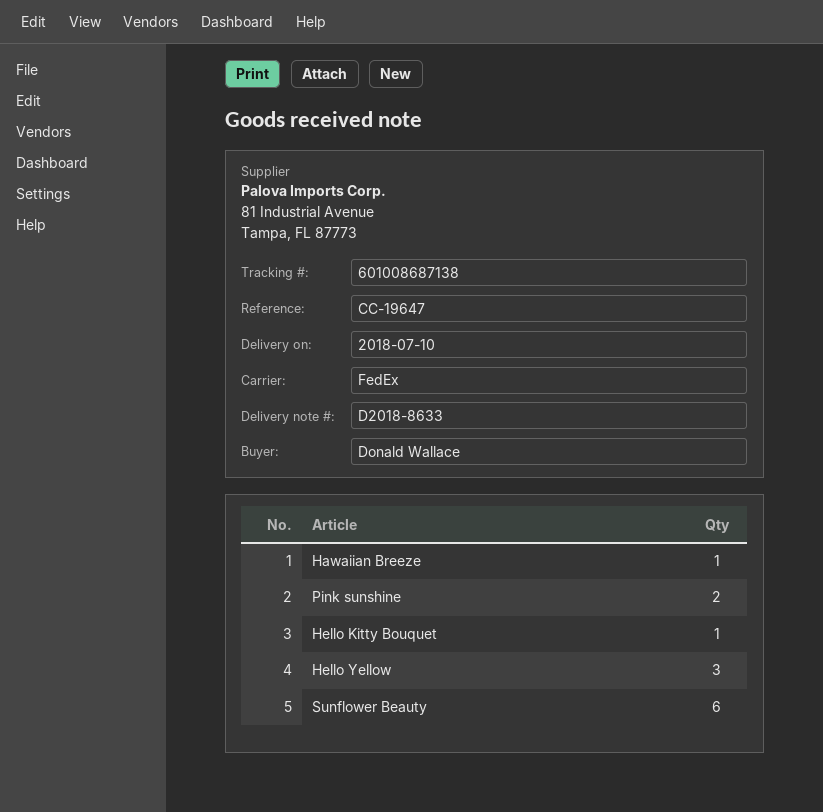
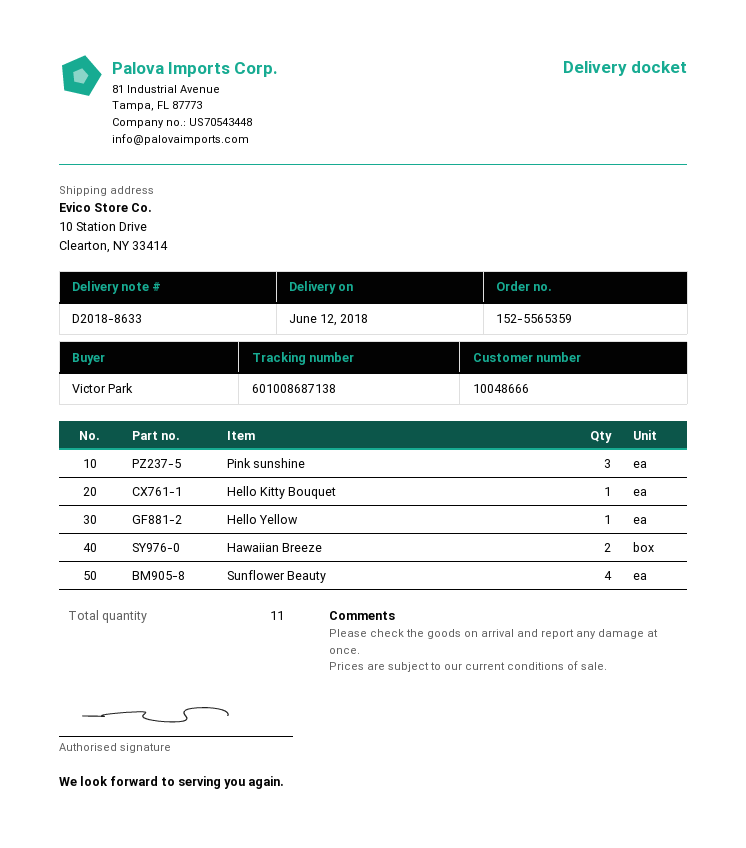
delivery date: 2018-07-10 -> 2018-06-12
ordered by: Donald Wallace -> Victor Park
Hawaiian Breeze: 1 -> 2
Pink sunshine: 2 -> 3
Hello Yellow: 3 -> 1
Sunflower Beauty: 6 -> 4

